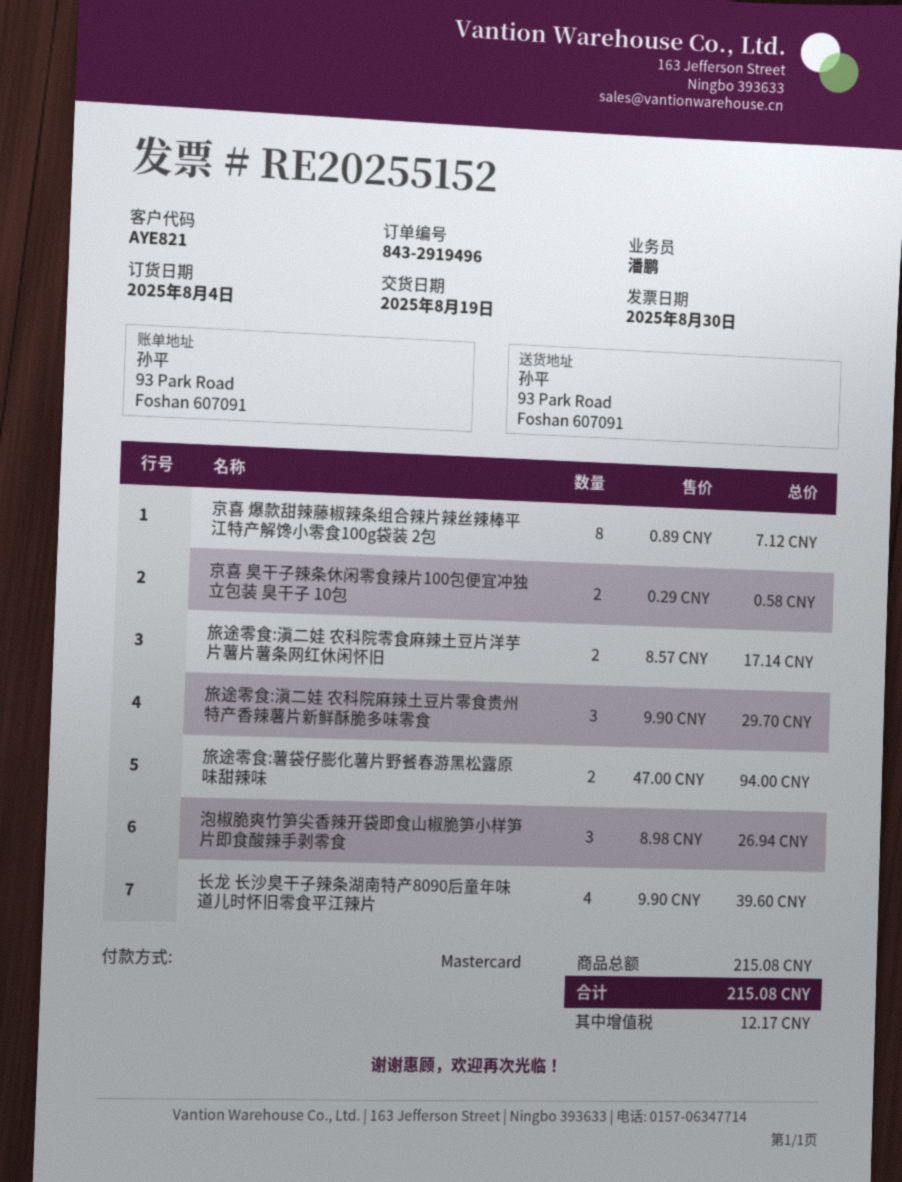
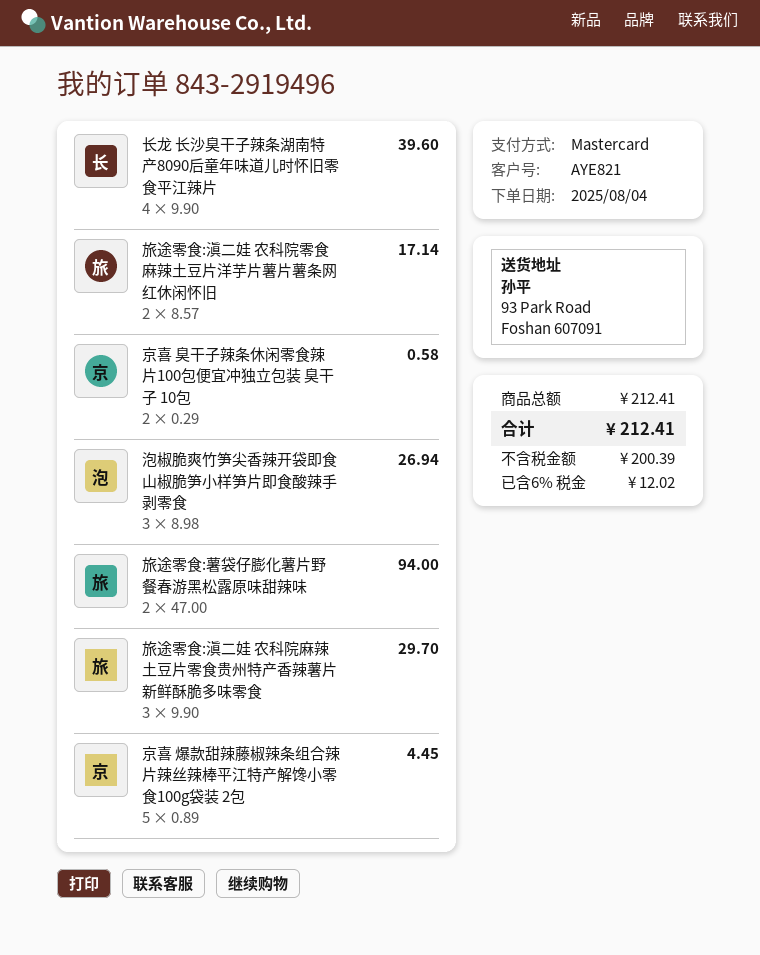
京喜 爆款甜辣藤椒辣条组合辣片辣丝辣棒平江特产解馋小零食100g袋装 2包: 8 x 0.89 = 7.12 -> 5 x 0.89 = 4.45
subtotal: 215.08 -> 212.41
tax: 12.17 -> 12.02
total: 215.08 -> 212.41

